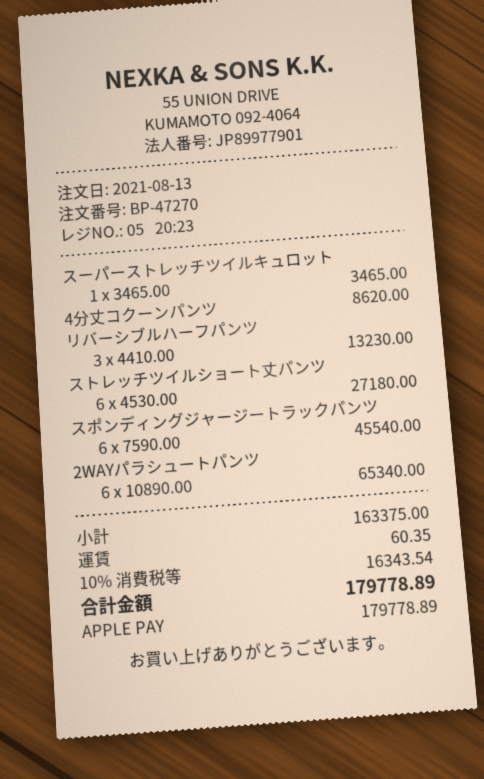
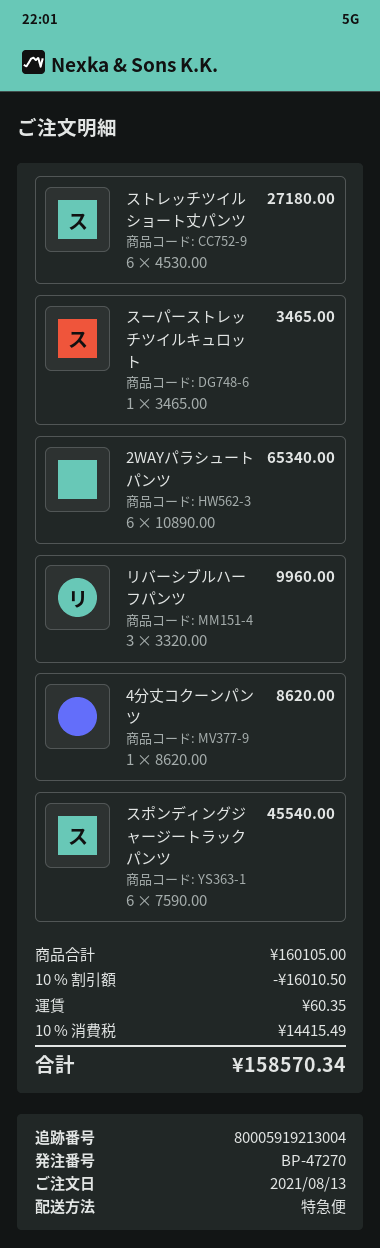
リバーシブルハーフパンツ: 3 x 4410.00 = 13230.00 -> 3 x 3320.00 = 9960.00
subtotal: 163375.00 -> 160105.00
discount: none -> 10% = 16010.50
tax: 10% = 16343.54 -> 10% = 14415.49
total: 179778.89 -> 158570.34

